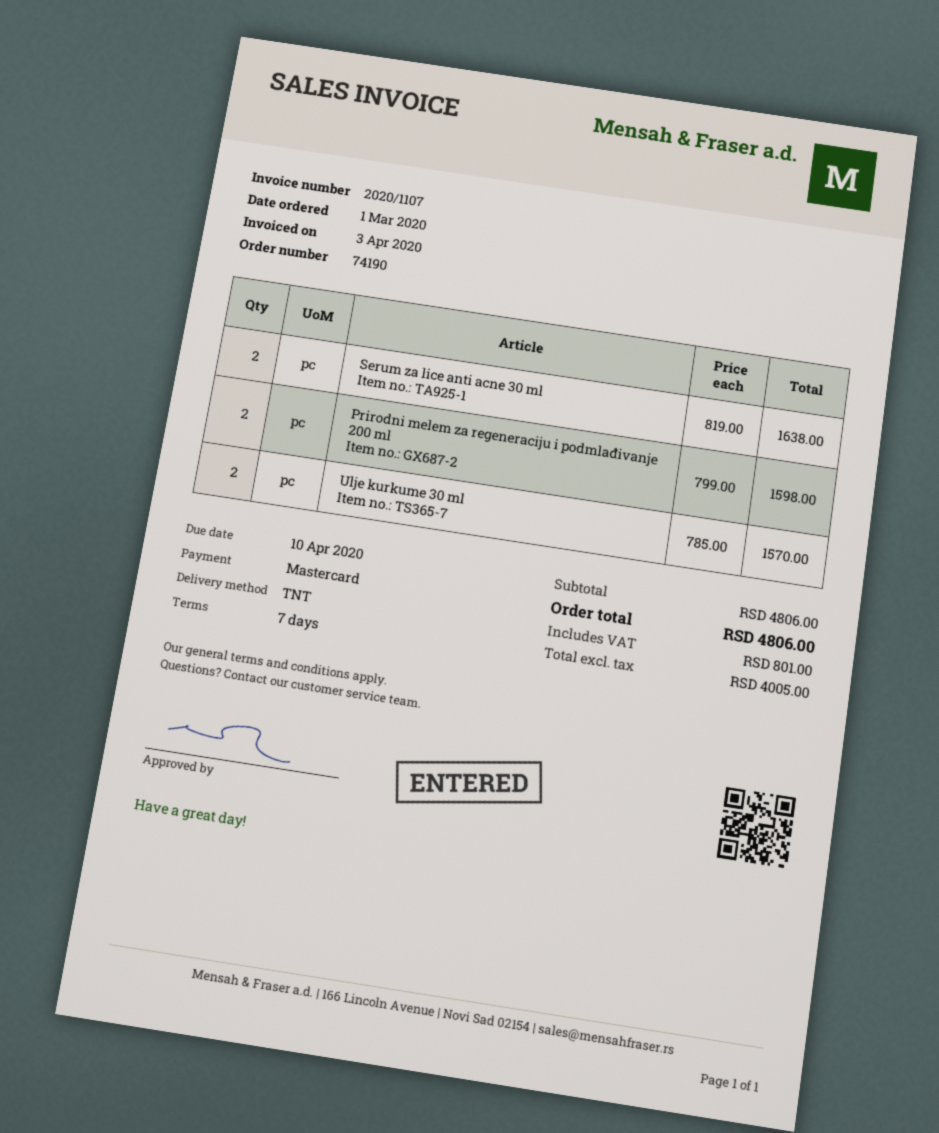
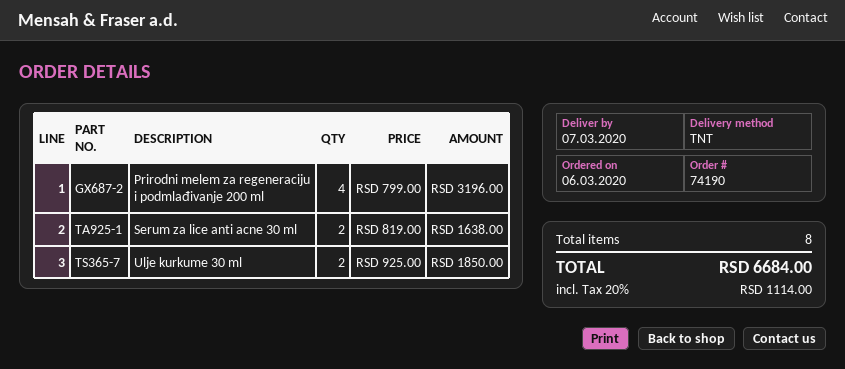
order date: 2020-03-01 -> 2020-03-06
Prirodni melem za regeneraciju i podmlađivanje 200 ml: 2 x 799.00 = 1598.00 -> 4 x 799.00 = 3196.00
Ulje kurkume 30 ml: 2 x 785.00 = 1570.00 -> 2 x 925.00 = 1850.00
tax: 801.00 -> 1114.00
total: 4806.00 -> 6684.00

